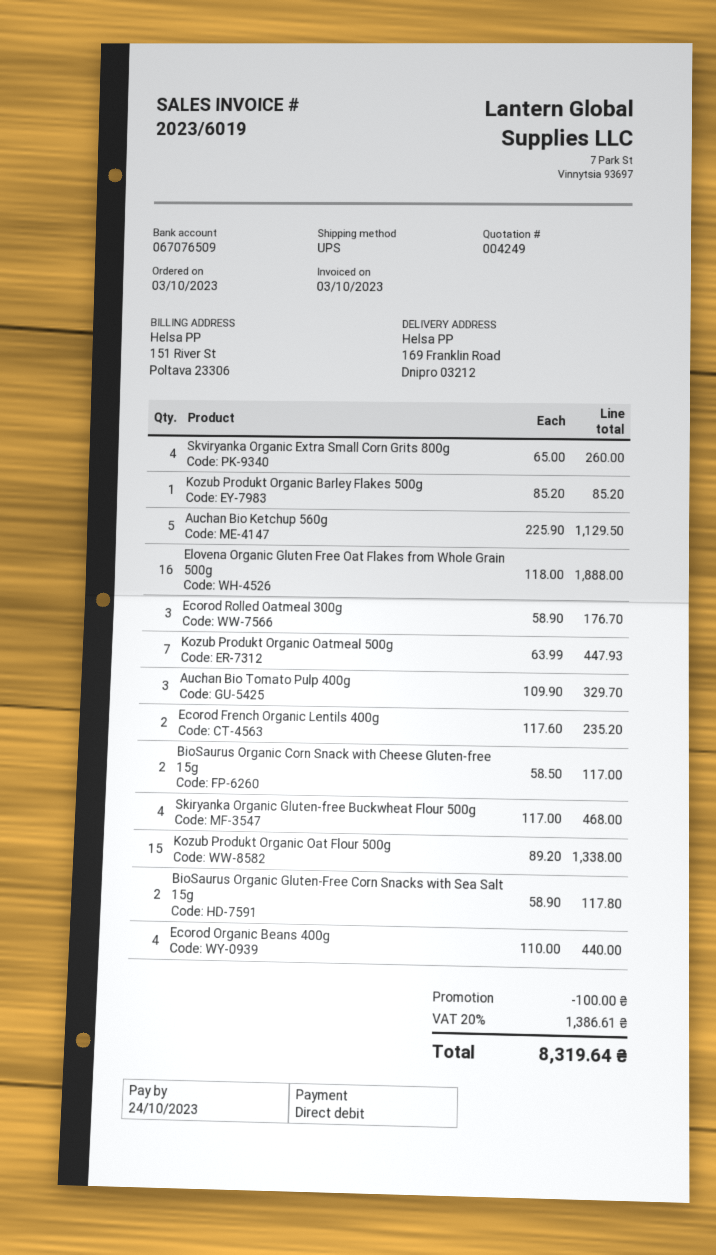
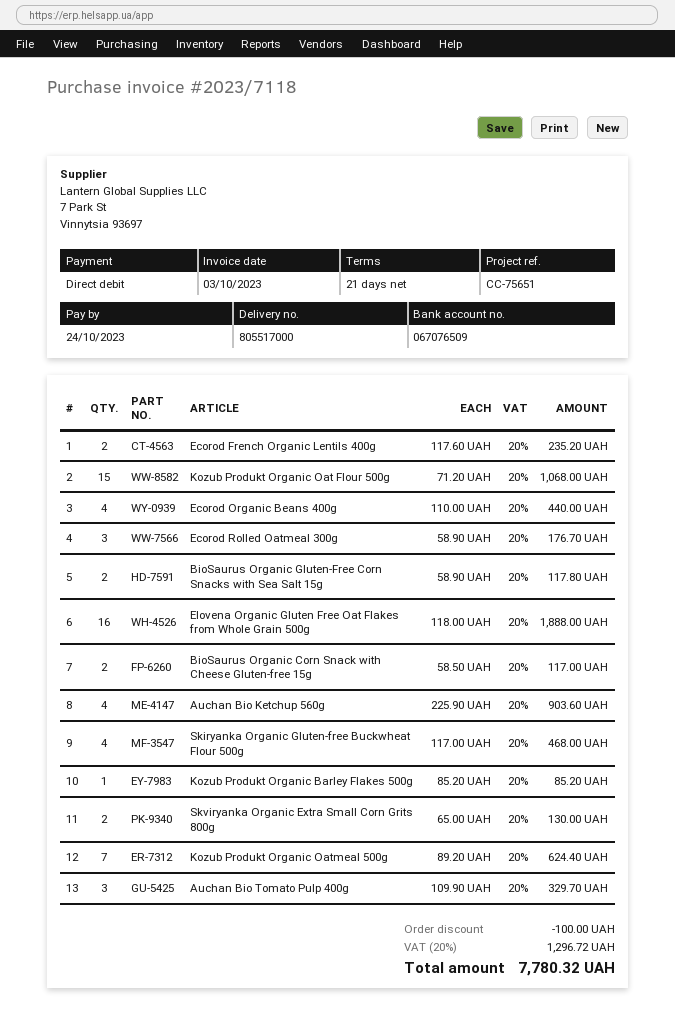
invoice number: 2023/6019 -> 2023/7118
Skviryanka Organic Extra Small Corn Grits 800g: 4 x 65.00 = 260.00 -> 2 x 65.00 = 130.00
Auchan Bio Ketchup 560g: 5 x 225.90 = 1129.50 -> 4 x 225.90 = 903.60
Kozub Produkt Organic Oatmeal 500g: 7 x 63.99 = 447.93 -> 7 x 89.20 = 624.40
Kozub Produkt Organic Oat Flour 500g: 15 x 89.20 = 1338.00 -> 15 x 71.20 = 1068.00
tax: 20% = 1386.61 -> 20% = 1296.72
total: 8319.64 -> 7780.32

